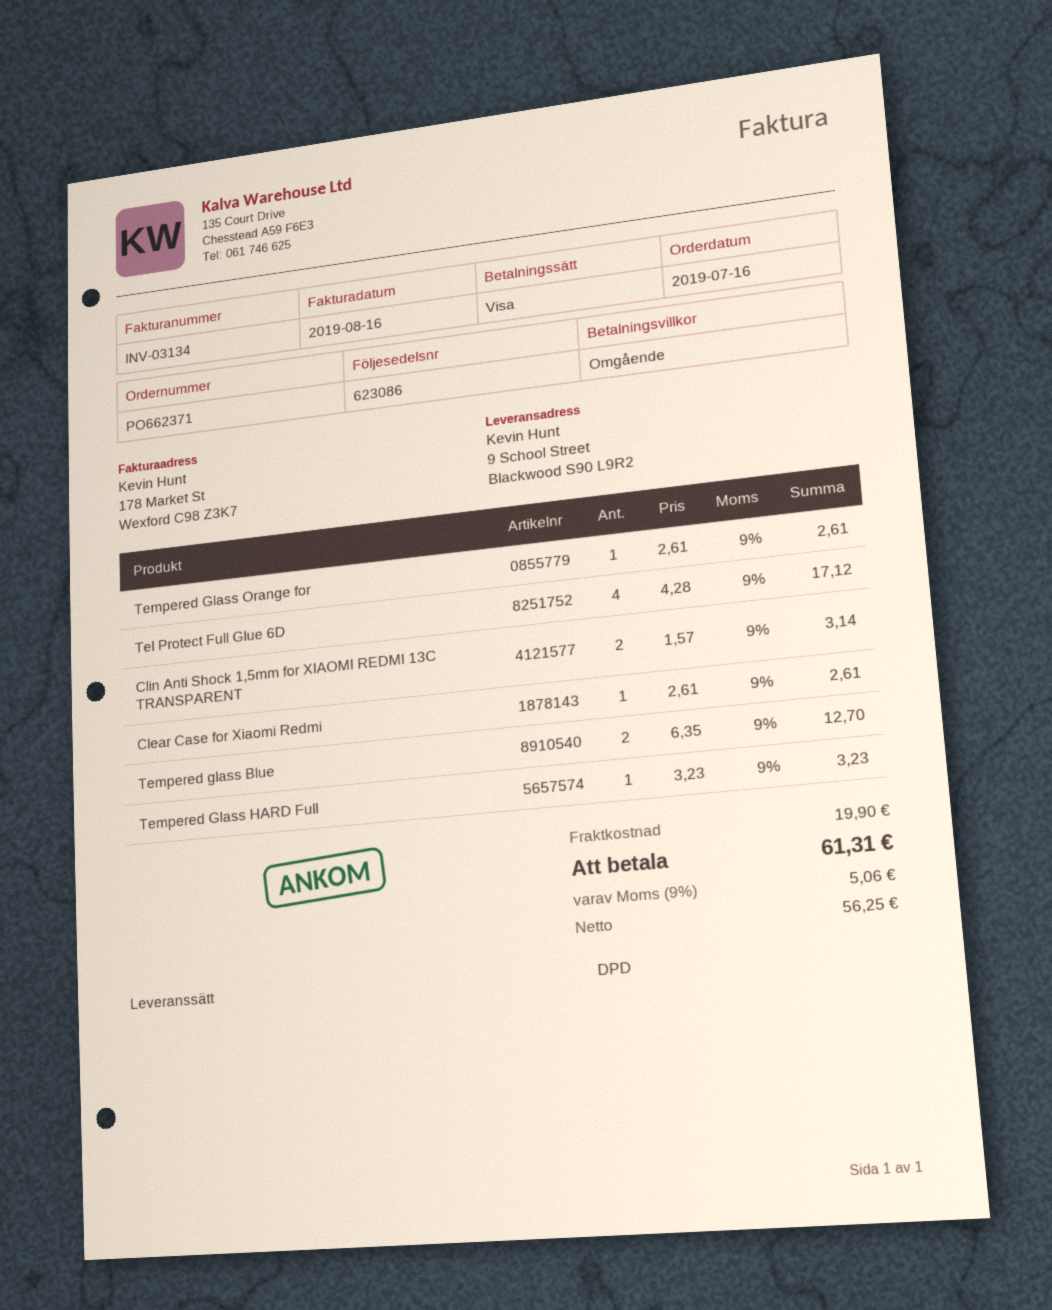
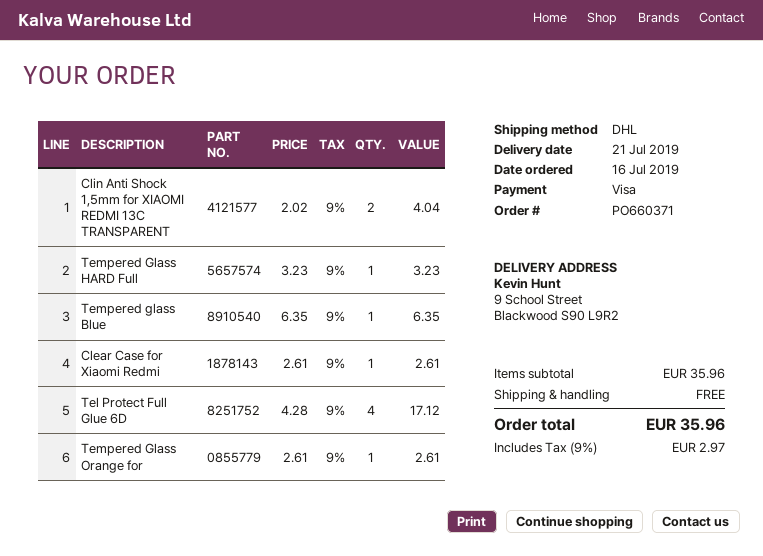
order number: PO662371 -> PO660371
shipping method: DPD -> DHL
Clin Anti Shock 1,5mm for XIAOMI REDMI 13C TRANSPARENT: 2 x 1.57 = 3.14 -> 2 x 2.02 = 4.04
Tempered glass Blue: 2 x 6.35 = 12.70 -> 1 x 6.35 = 6.35
shipping: 19.90 -> 0.00
tax: 9% = 5.06 -> 9% = 2.97
total: 61.31 -> 35.96

